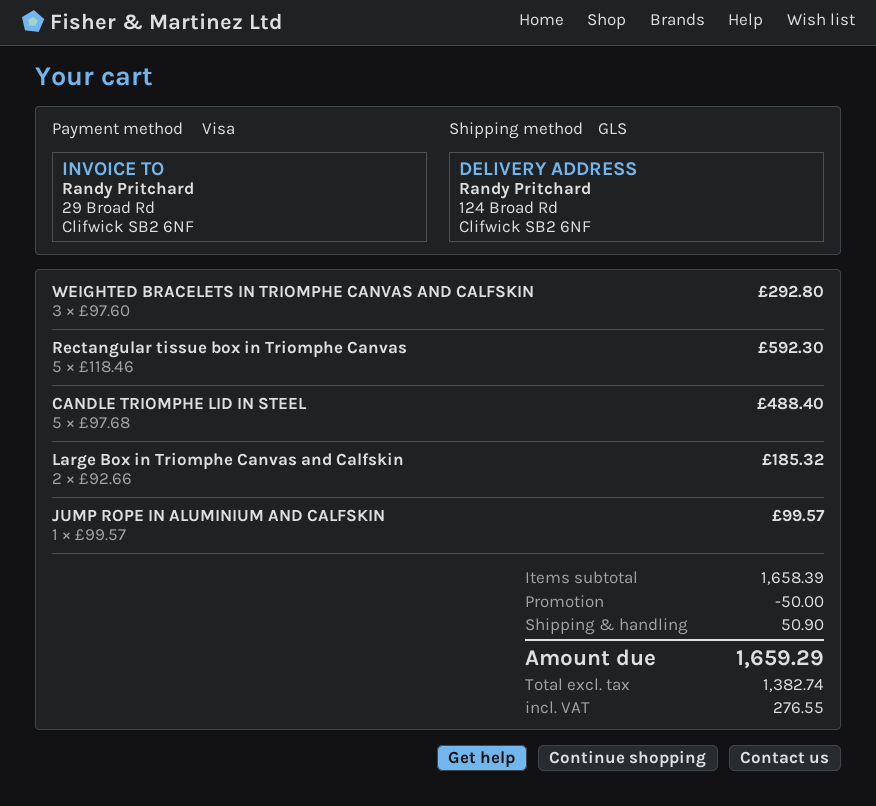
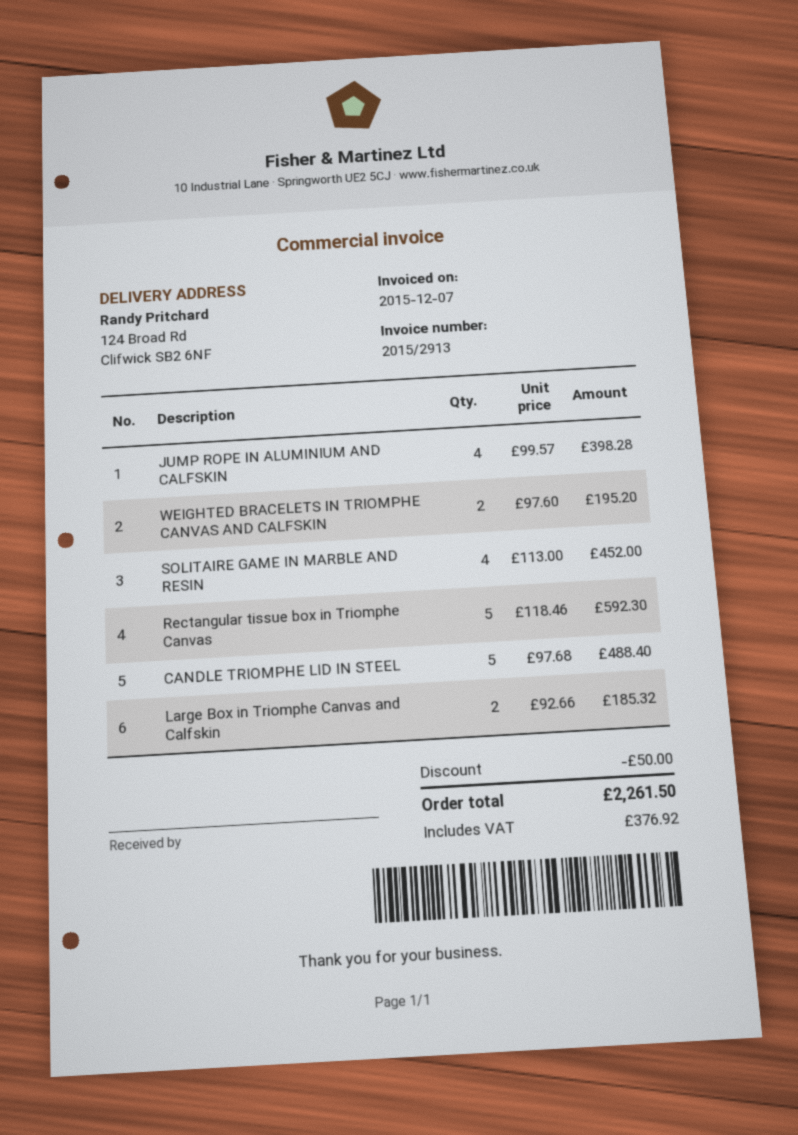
WEIGHTED BRACELETS IN TRIOMPHE CANVAS AND CALFSKIN: 3 x 97.60 = 292.80 -> 2 x 97.60 = 195.20
JUMP ROPE IN ALUMINIUM AND CALFSKIN: 1 x 99.57 = 99.57 -> 4 x 99.57 = 398.28
SOLITAIRE GAME IN MARBLE AND RESIN: none -> 4 x 113.00 = 452.00
shipping: 50.90 -> none
tax: 276.55 -> 376.92
total: 1659.29 -> 2261.50

